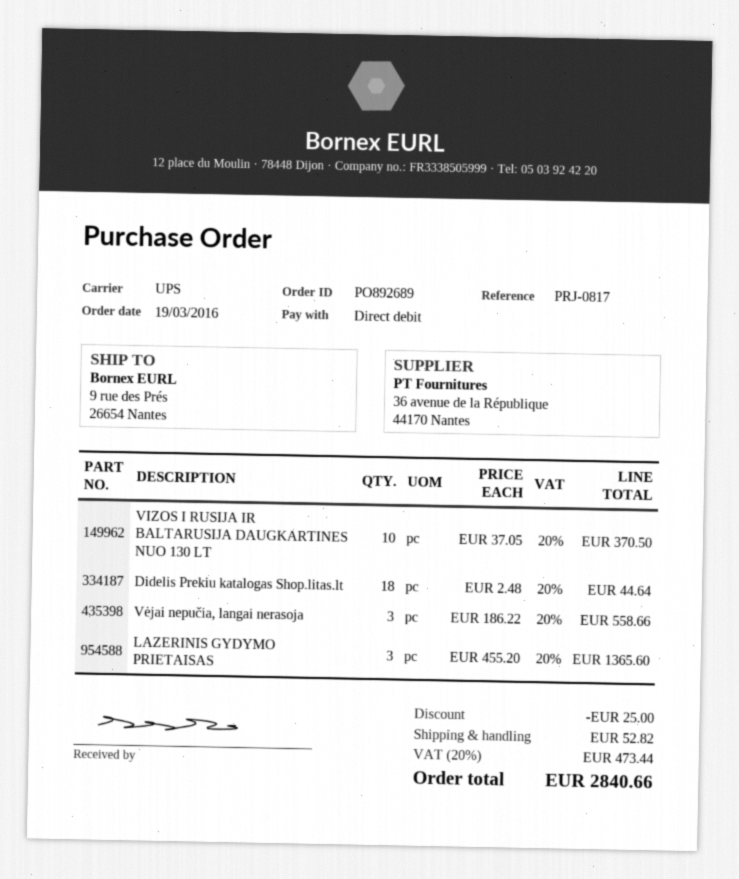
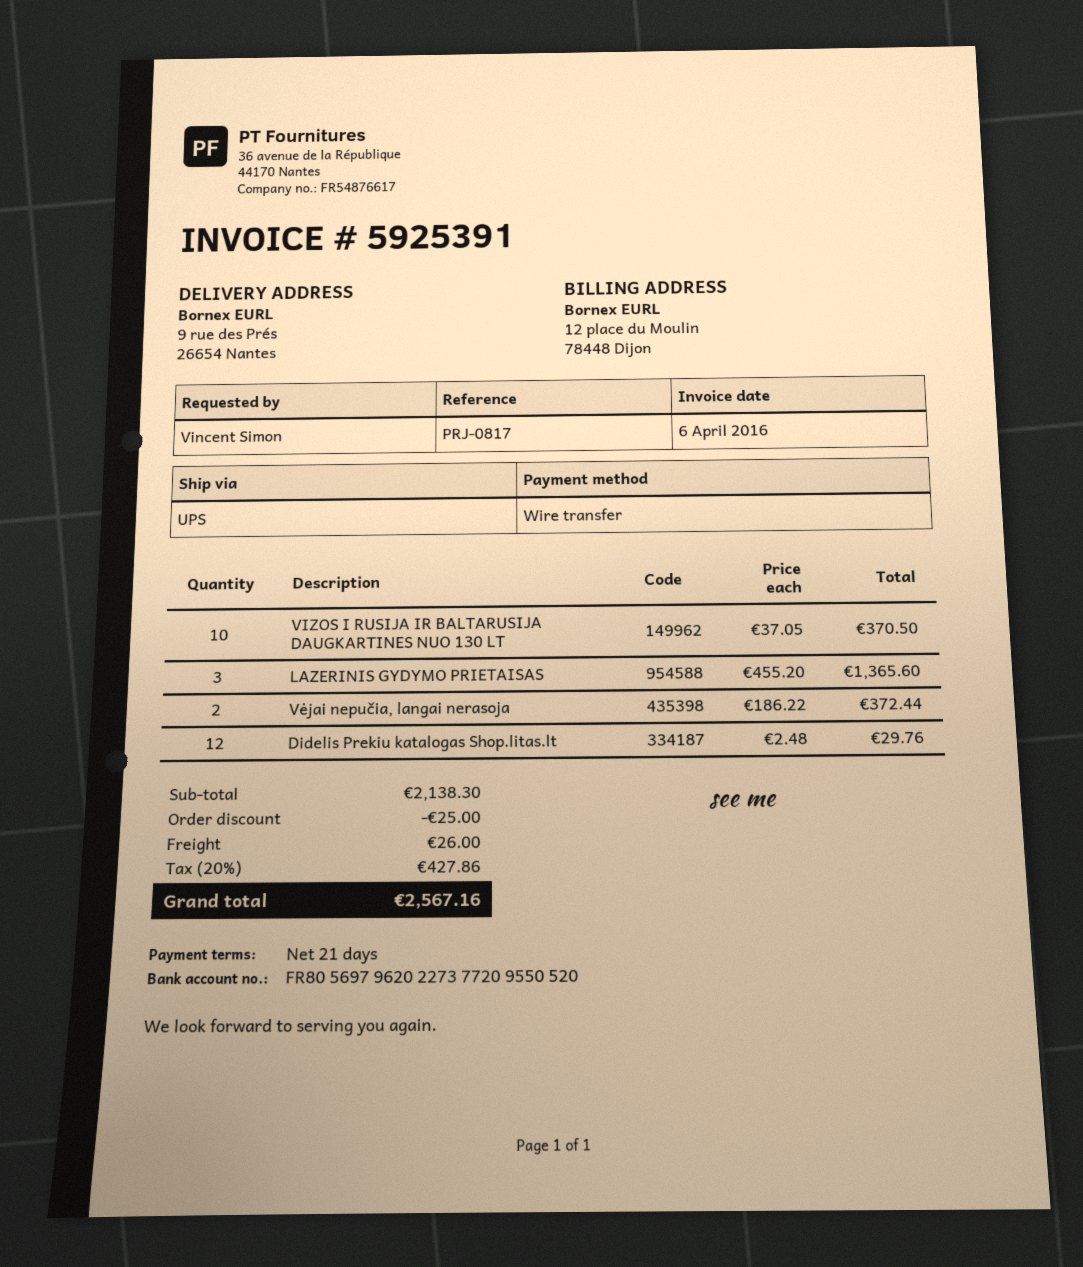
payment method: direct debit -> bank transfer
Didelis Prekiu katalogas Shop.litas.lt: 18 x 2.48 = 44.64 -> 12 x 2.48 = 29.76
Vėjai nepučia, langai nerasoja: 3 x 186.22 = 558.66 -> 2 x 186.22 = 372.44
shipping: 52.82 -> 26.00
tax: 20% = 473.44 -> 20% = 427.86
total: 2840.66 -> 2567.16

